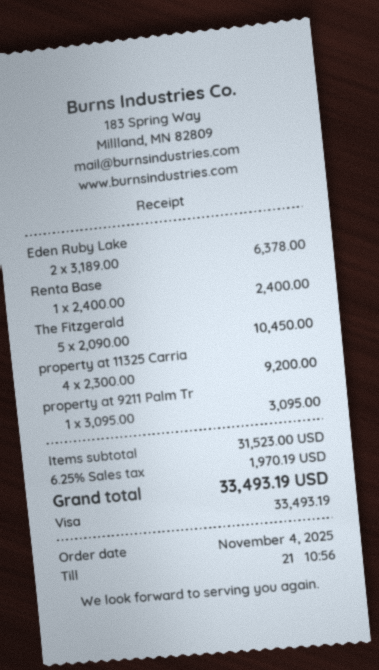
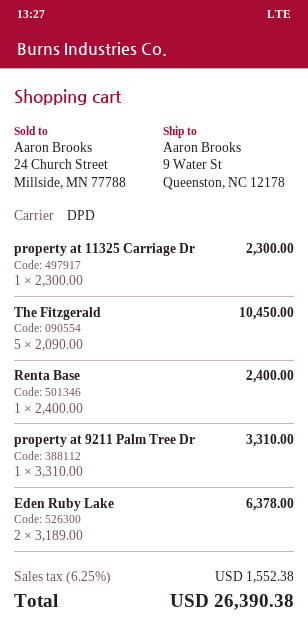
property at 11325 Carria: 4 x 2300.00 = 9200.00 -> 1 x 2300.00 = 2300.00
property at 9211 Palm Tr: 1 x 3095.00 = 3095.00 -> 1 x 3310.00 = 3310.00
tax: 6.25% = 1970.19 -> 6.25% = 1552.38
total: 33493.19 -> 26390.38

